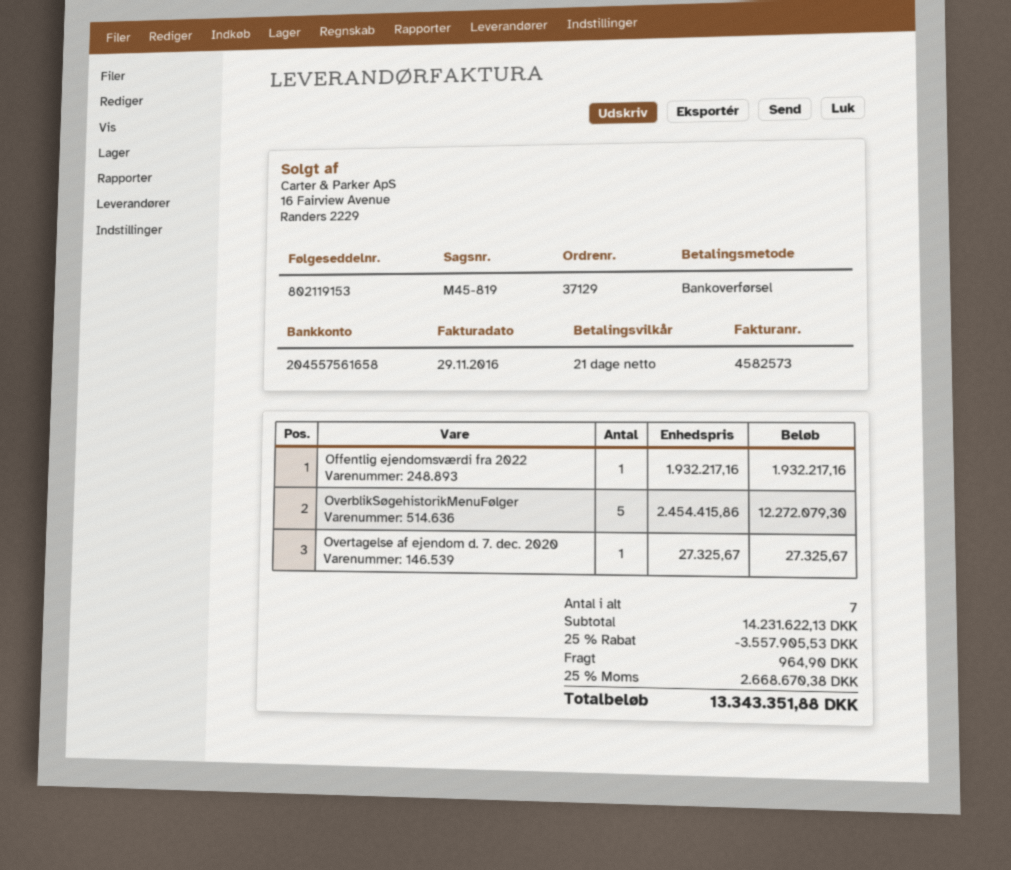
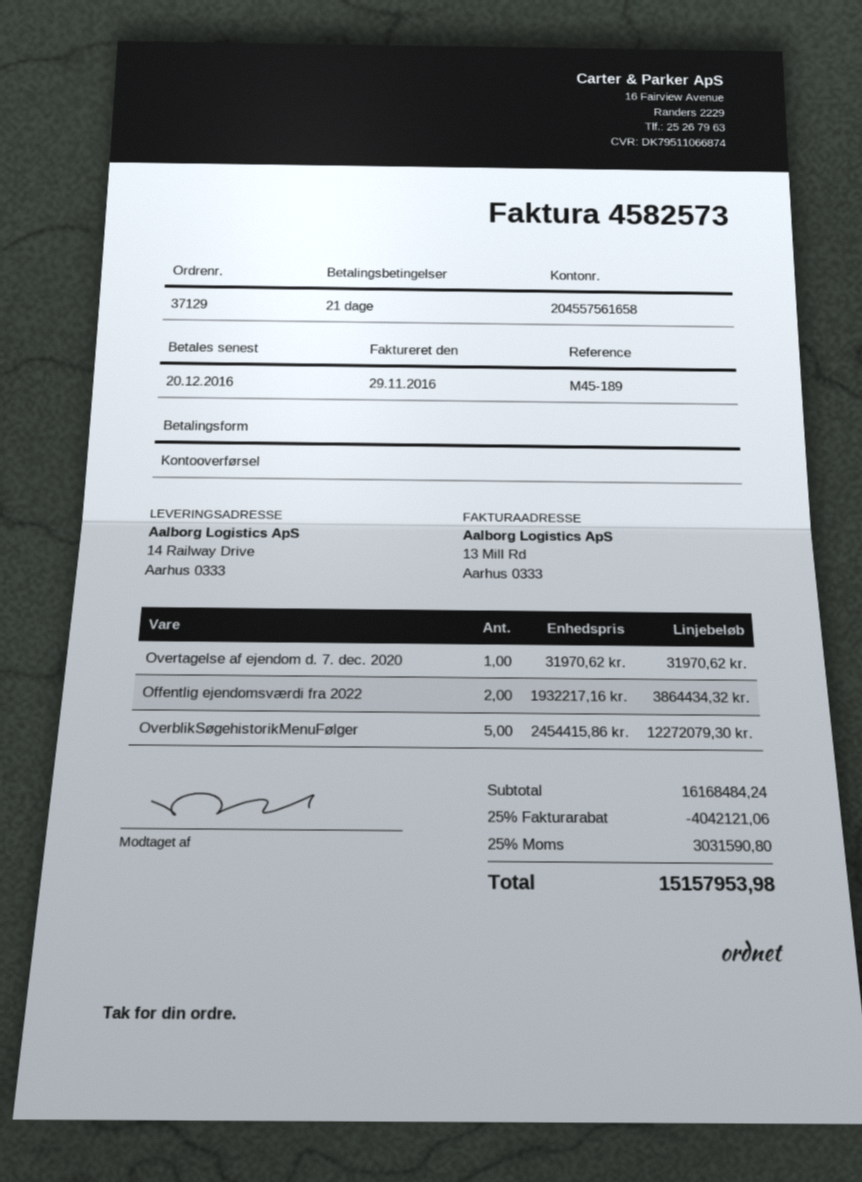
reference: M45-819 -> M45-189
Offentlig ejendomsværdi fra 2022: 1 x 1932217.16 = 1932217.16 -> 2 x 1932217.16 = 3864434.32
Overtagelse af ejendom d. 7. dec. 2020: 1 x 27325.67 = 27325.67 -> 1 x 31970.62 = 31970.62
subtotal: 14231622.13 -> 16168484.24
discount: 25% = 3557905.53 -> 25% = 4042121.06
shipping: 964.90 -> none
tax: 25% = 2668670.38 -> 25% = 3031590.80
total: 13343351.88 -> 15157953.98

